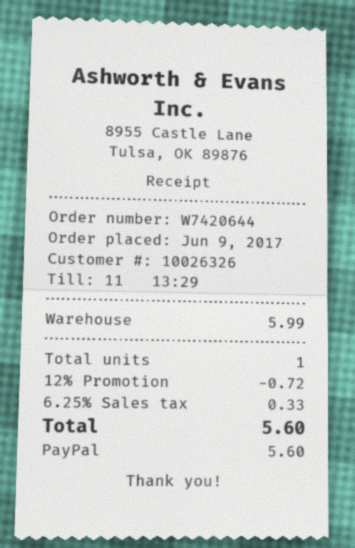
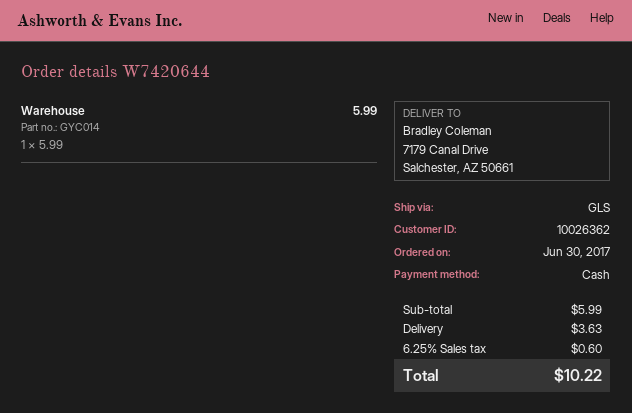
order date: 2017-06-09 -> 2017-06-30
customer number: 10026326 -> 10026362
payment method: PayPal -> cash
discount: 12% = 0.72 -> none
shipping: none -> 3.63
tax: 6.25% = 0.33 -> 6.25% = 0.60
total: 5.60 -> 10.22

